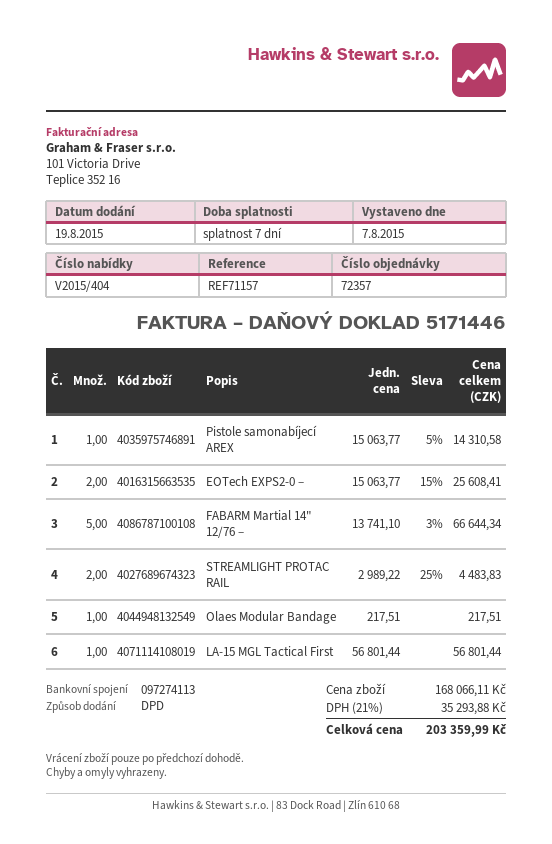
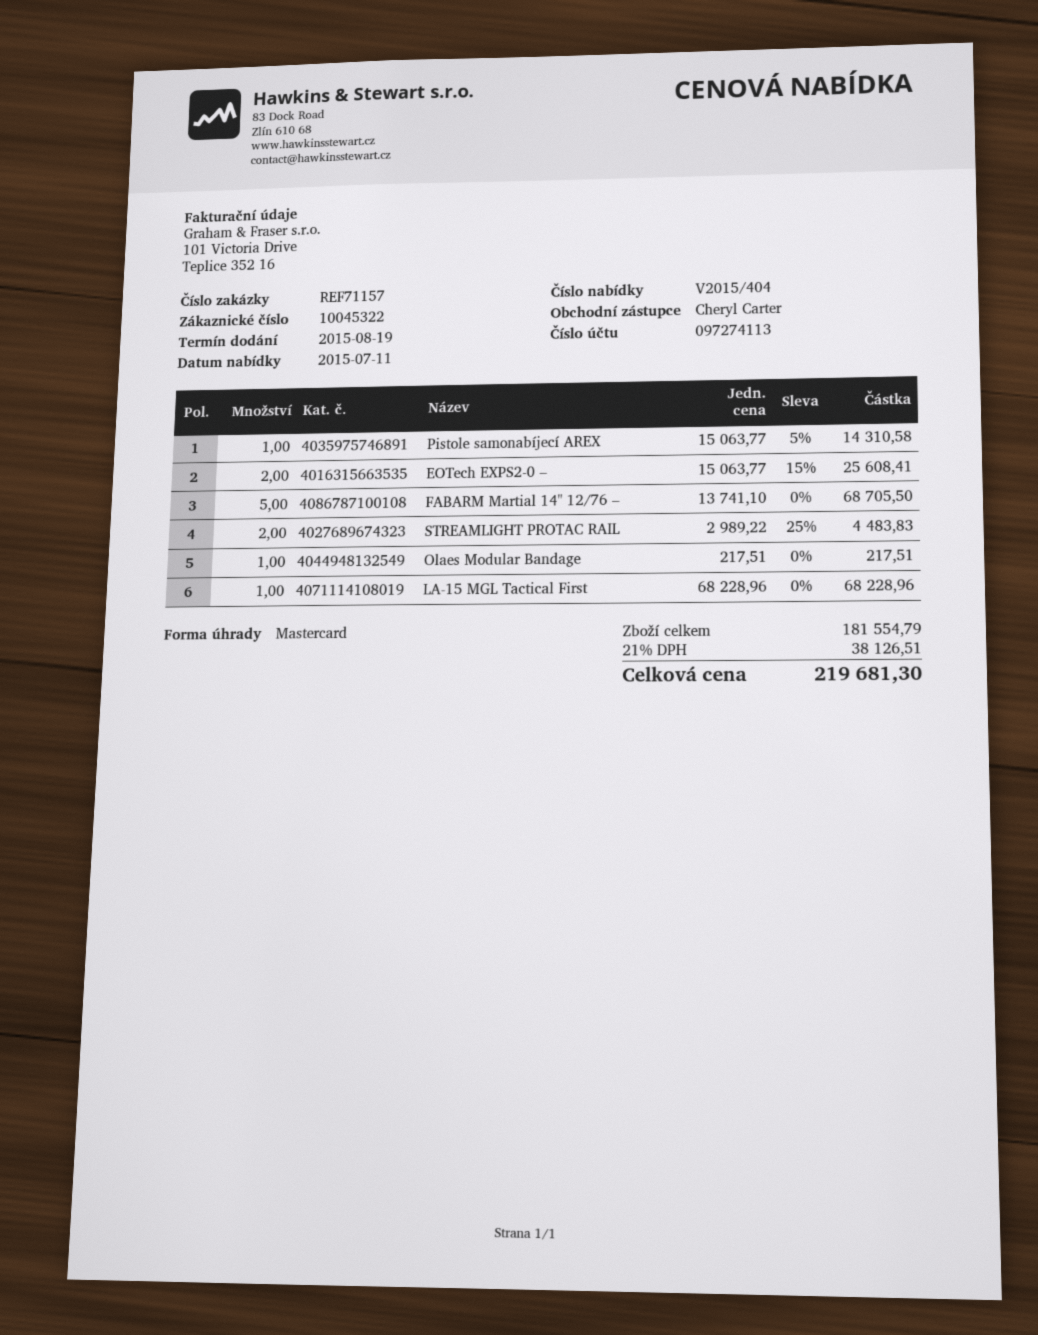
FABARM Martial 14" 12/76 –: 5 x 13741.10 - 3% = 66644.34 -> 5 x 13741.10 = 68705.50
LA-15 MGL Tactical First: 1 x 56801.44 = 56801.44 -> 1 x 68228.96 = 68228.96
subtotal: 168066.11 -> 181554.79
tax: 21% = 35293.88 -> 21% = 38126.51
total: 203359.99 -> 219681.30

